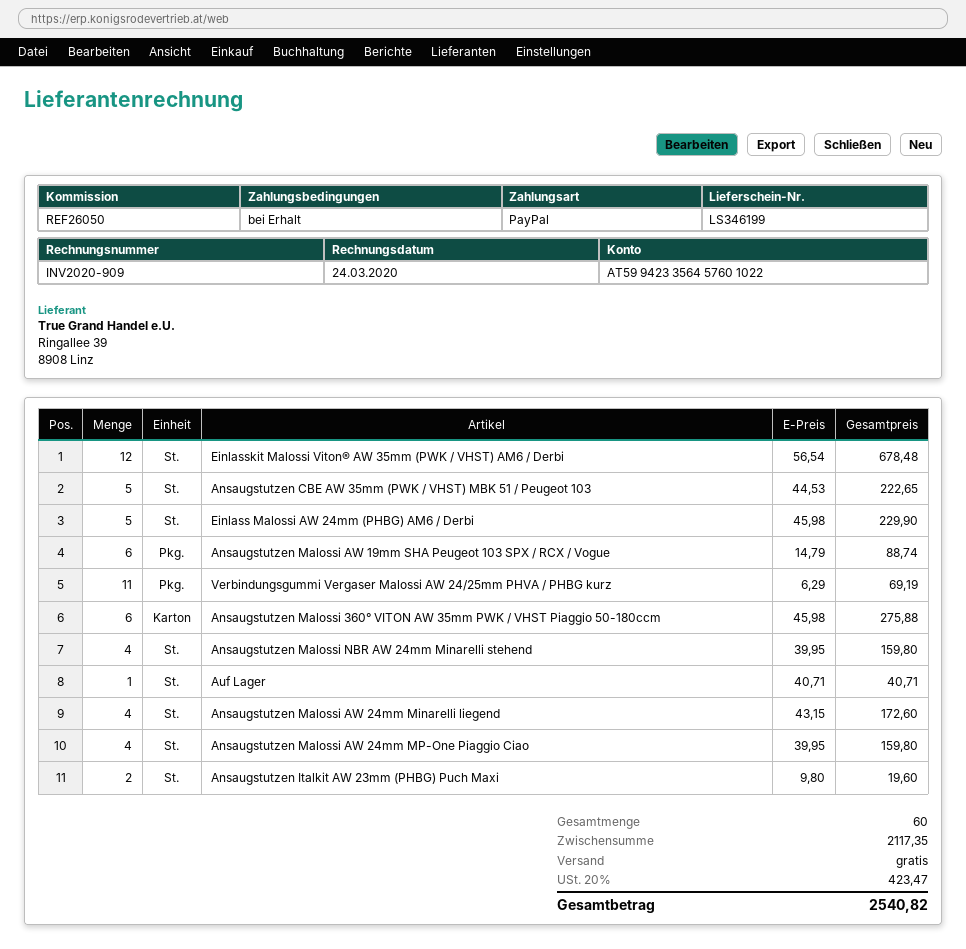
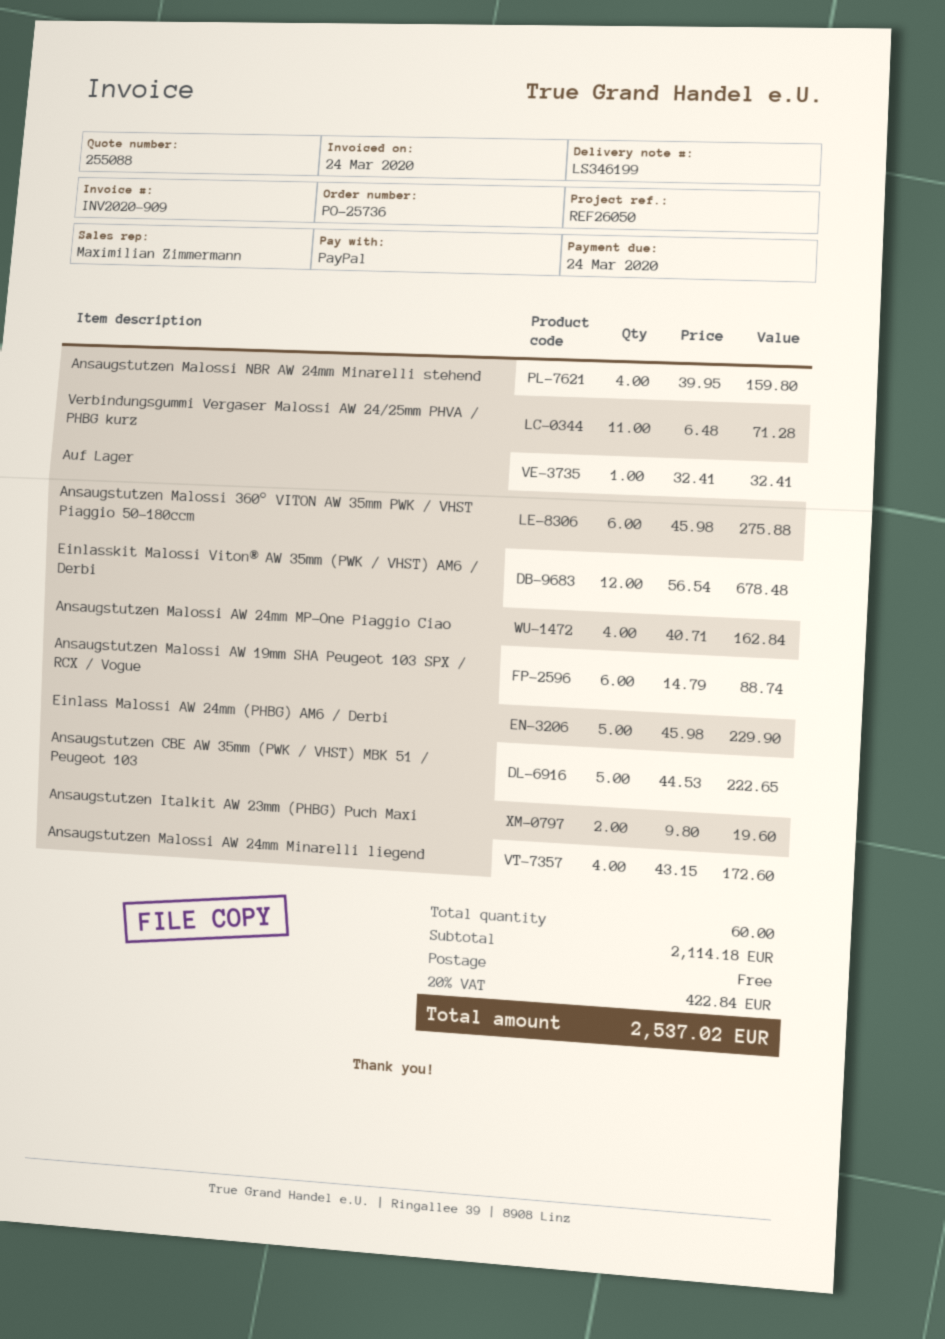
Verbindungsgummi Vergaser Malossi AW 24/25mm PHVA / PHBG kurz: 11 x 6.29 = 69.19 -> 11 x 6.48 = 71.28
Auf Lager: 1 x 40.71 = 40.71 -> 1 x 32.41 = 32.41
Ansaugstutzen Malossi AW 24mm MP-One Piaggio Ciao: 4 x 39.95 = 159.80 -> 4 x 40.71 = 162.84
subtotal: 2117.35 -> 2114.18
tax: 20% = 423.47 -> 20% = 422.84
total: 2540.82 -> 2537.02

